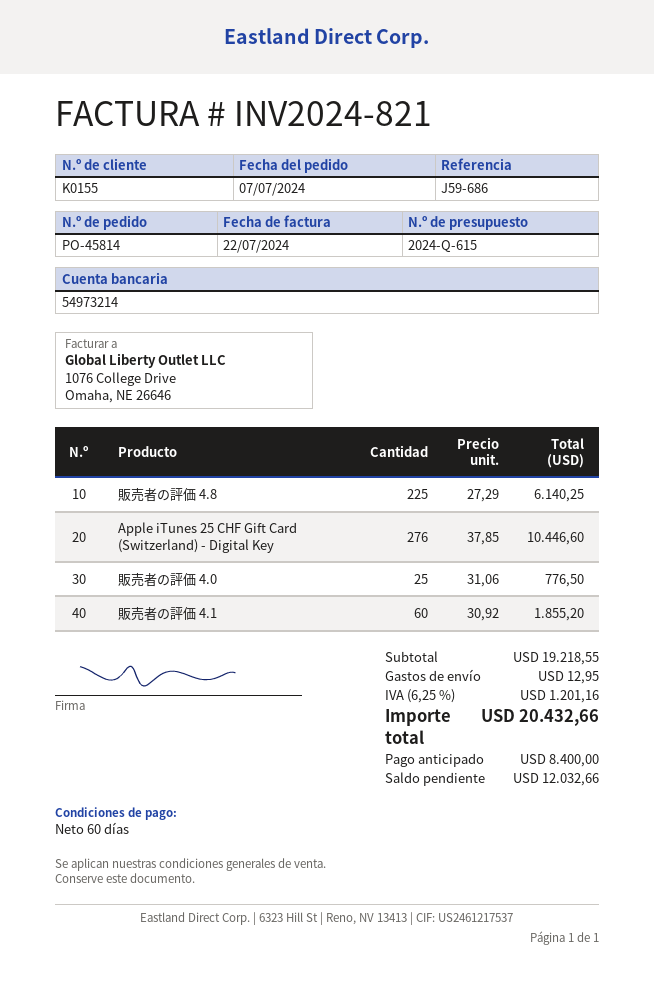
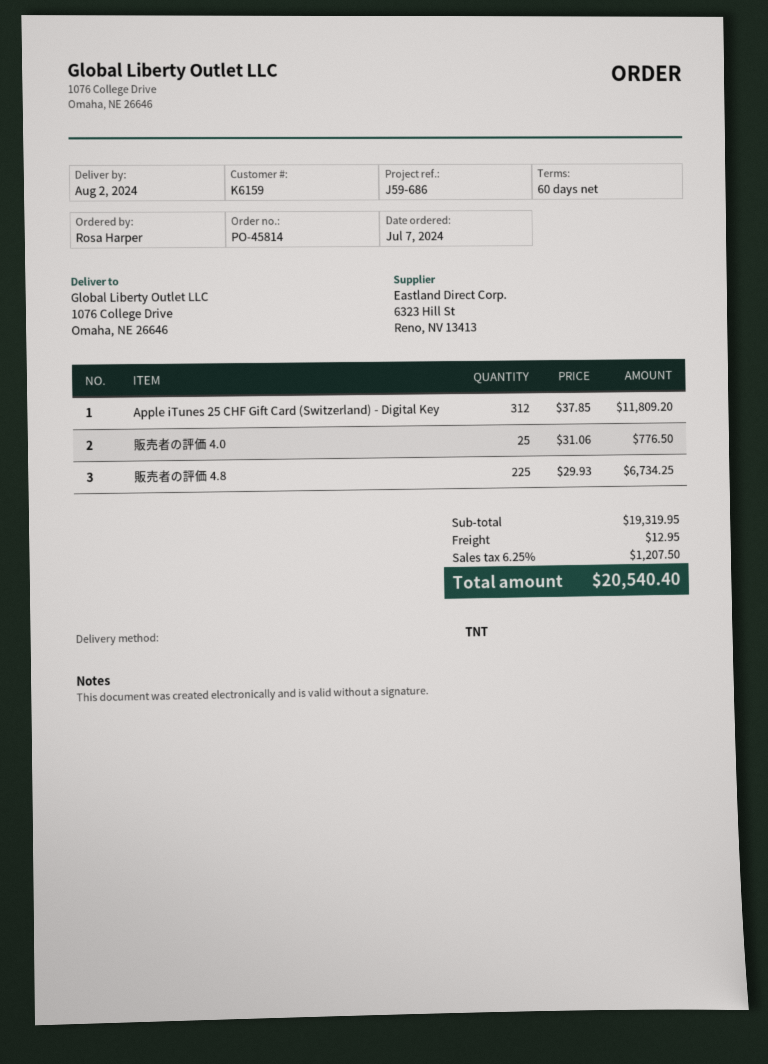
customer number: K0155 -> K6159
販売者の評価 4.8: 225 x 27.29 = 6140.25 -> 225 x 29.93 = 6734.25
Apple iTunes 25 CHF Gift Card (Switzerland) - Digital Key: 276 x 37.85 = 10446.60 -> 312 x 37.85 = 11809.20
販売者の評価 4.1: 60 x 30.92 = 1855.20 -> none
subtotal: 19218.55 -> 19319.95
tax: 6.25% = 1201.16 -> 6.25% = 1207.50
total: 20432.66 -> 20540.40

